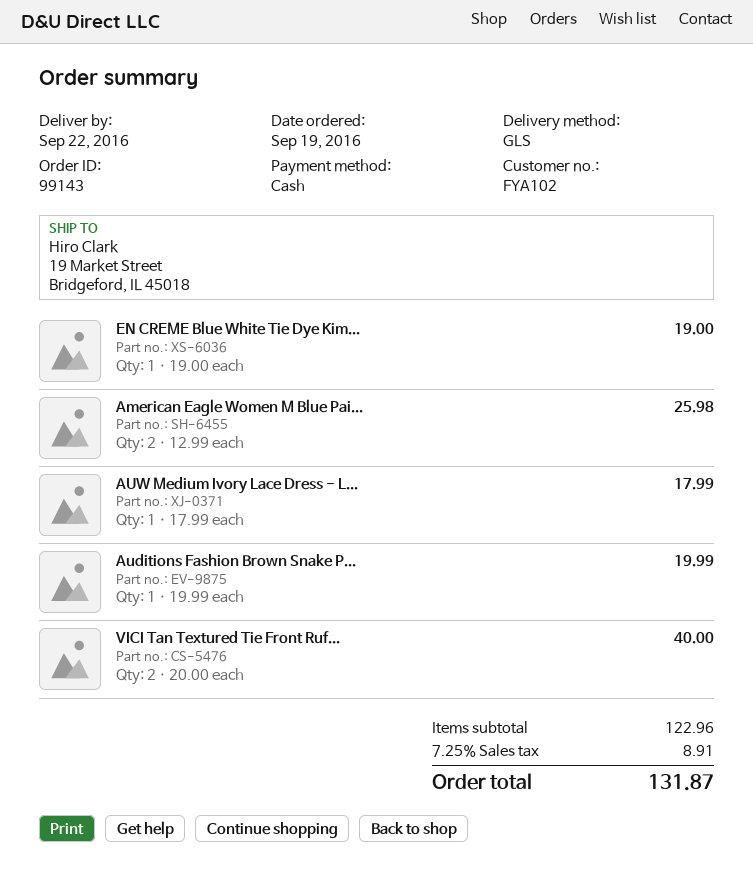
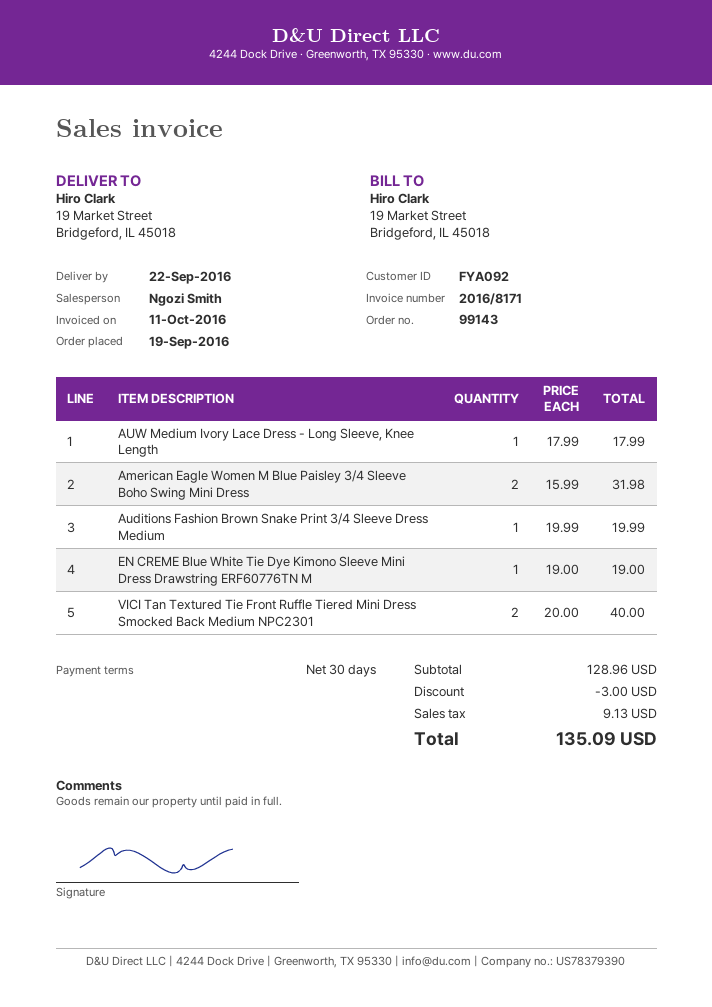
customer number: FYA102 -> FYA092
American Eagle Women M Blue Pai...: 2 x 12.99 = 25.98 -> 2 x 15.99 = 31.98
subtotal: 122.96 -> 128.96
discount: none -> 3.00
tax: 8.91 -> 9.13
total: 131.87 -> 135.09

